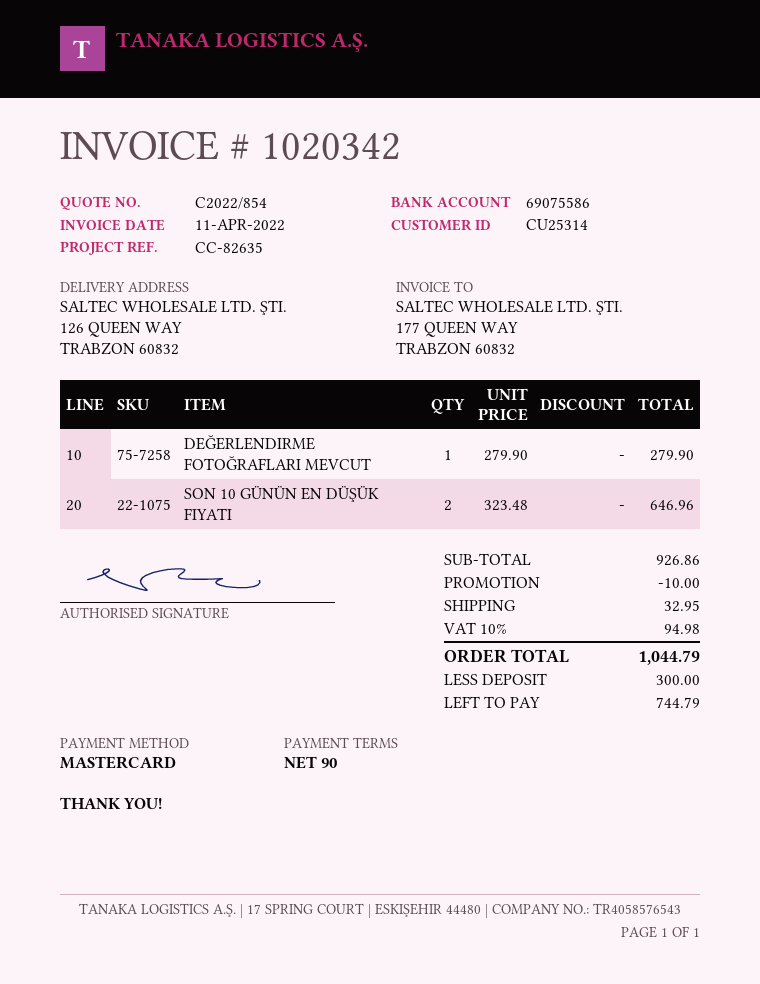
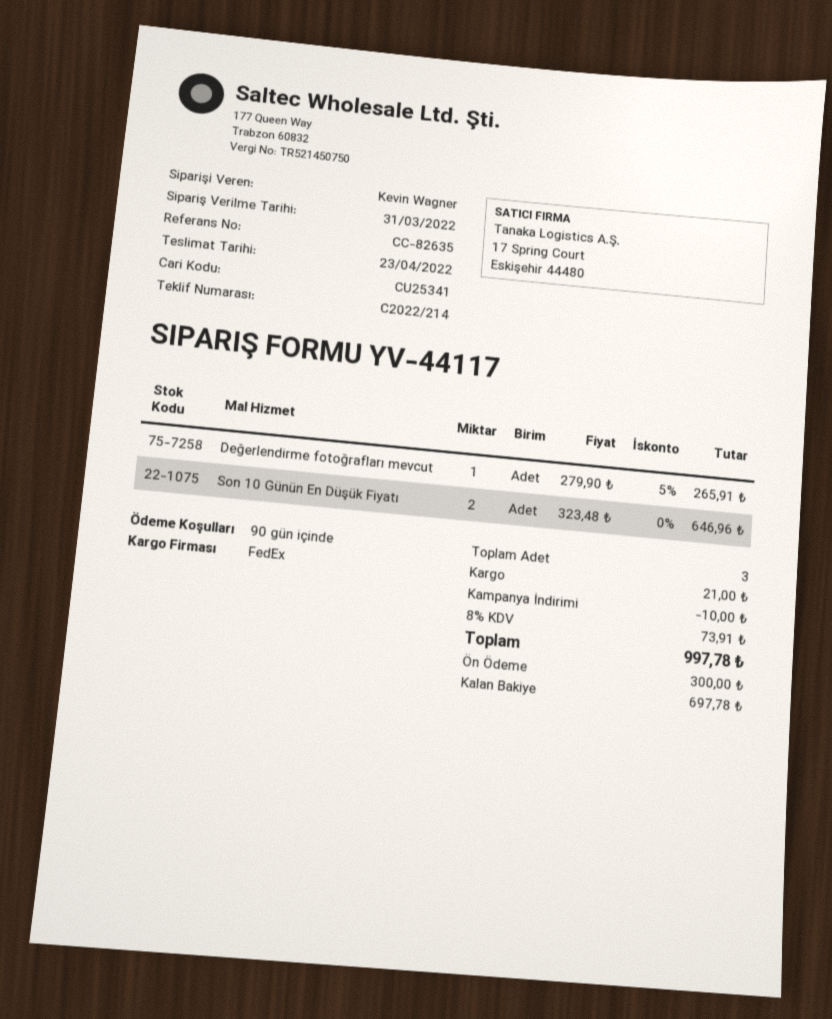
quote number: C2022/854 -> C2022/214
customer number: CU25314 -> CU25341
DEĞERLENDIRME FOTOĞRAFLARI MEVCUT: 1 x 279.90 = 279.90 -> 1 x 279.90 - 5% = 265.91
shipping: 32.95 -> 21.00
tax: 10% = 94.98 -> 8% = 73.91
total: 1044.79 -> 997.78
balance: 744.79 -> 697.78

